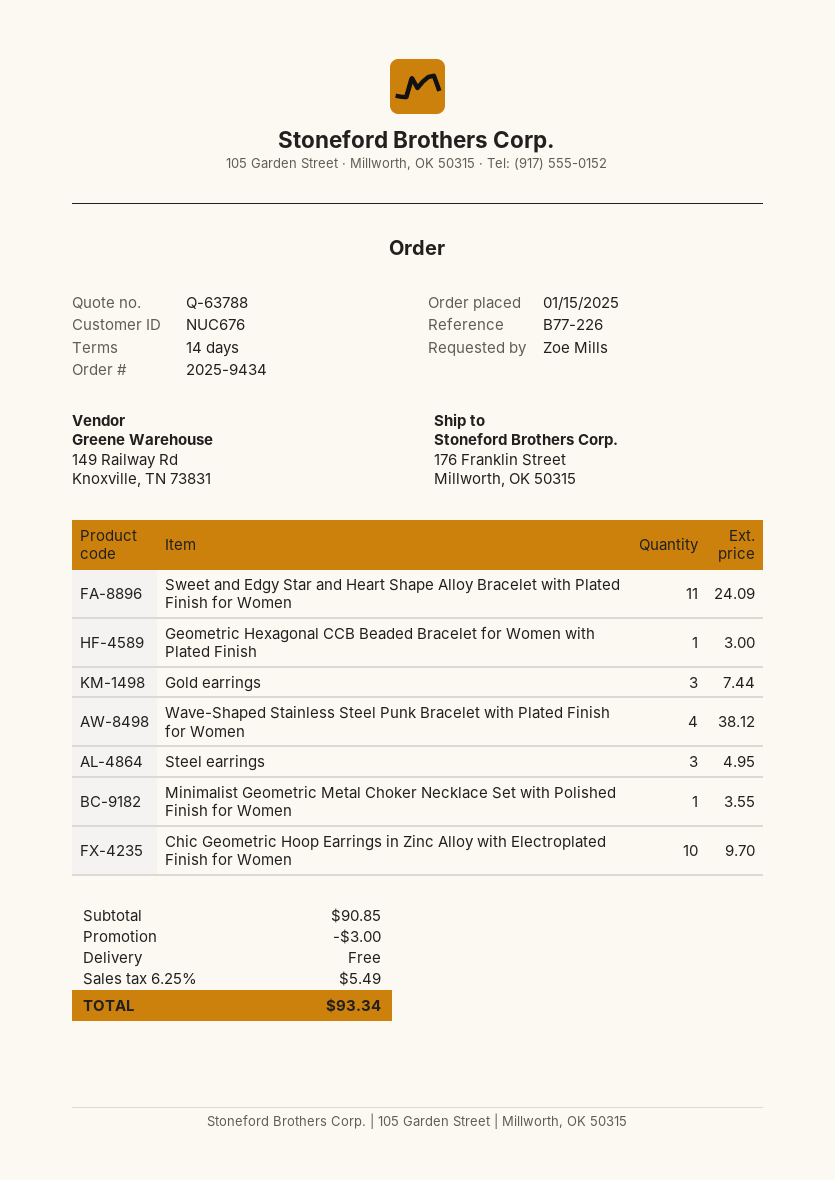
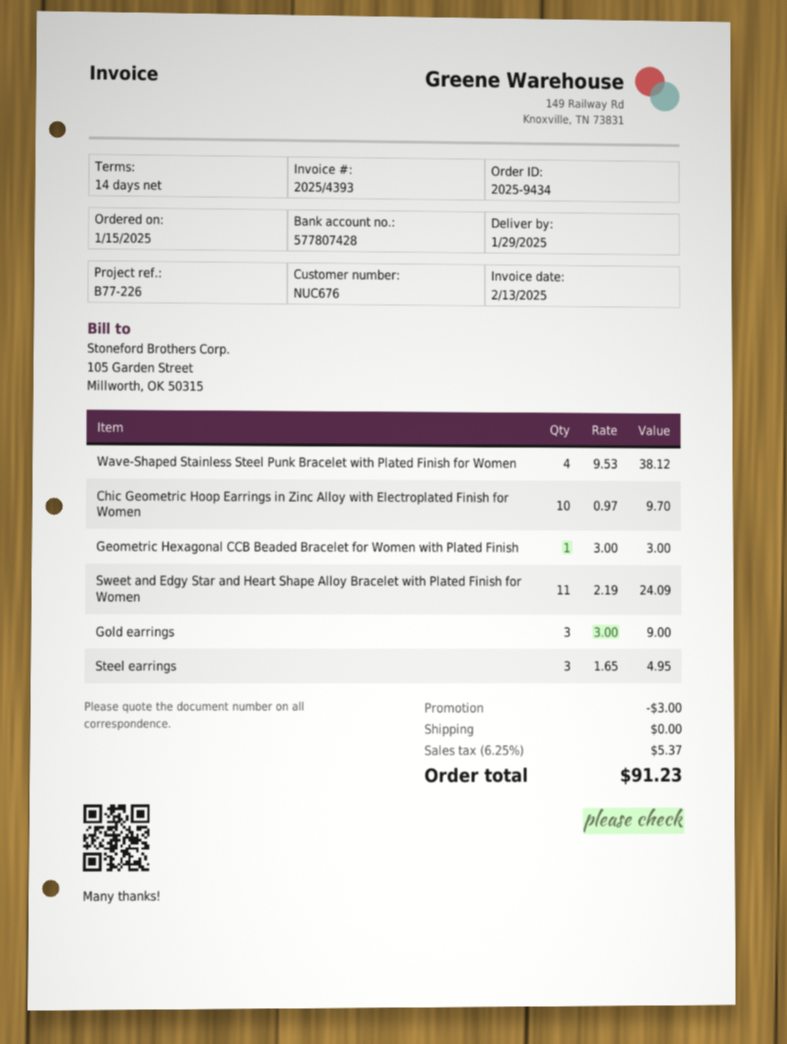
Gold earrings: 3 for 7.44 -> 3 for 9.00
Minimalist Geometric Metal Choker Necklace Set with Polished Finish for Women: 1 for 3.55 -> none
tax: 6.25% = 5.49 -> 6.25% = 5.37
total: 93.34 -> 91.23

